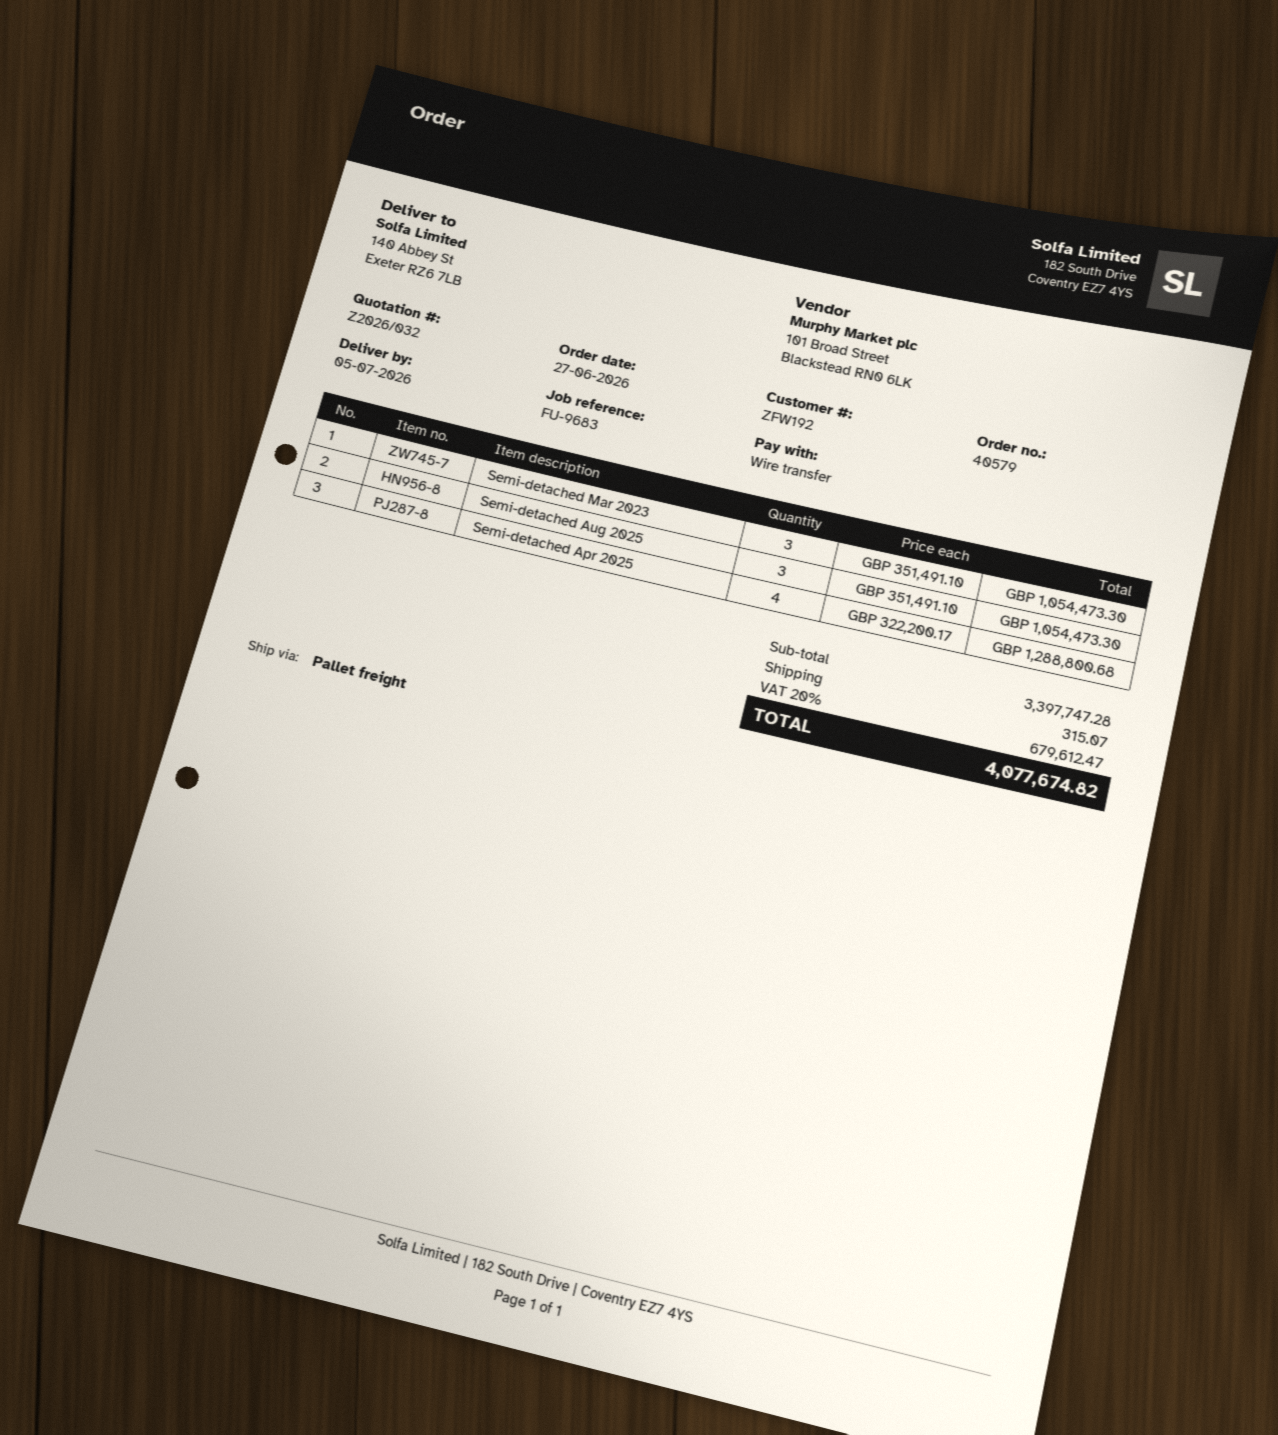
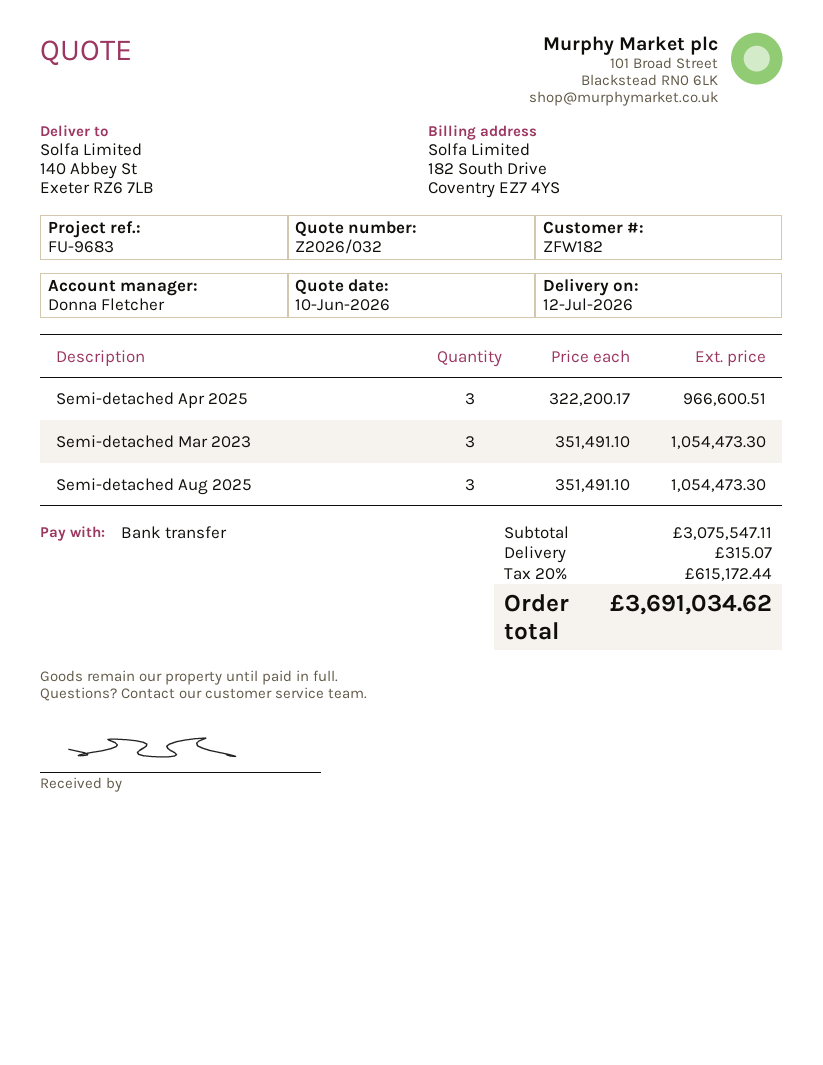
delivery date: 2026-07-05 -> 2026-07-12
customer number: ZFW192 -> ZFW182
Semi-detached Apr 2025: 4 x 322200.17 = 1288800.68 -> 3 x 322200.17 = 966600.51
subtotal: 3397747.28 -> 3075547.11
tax: 20% = 679612.47 -> 20% = 615172.44
total: 4077674.82 -> 3691034.62

